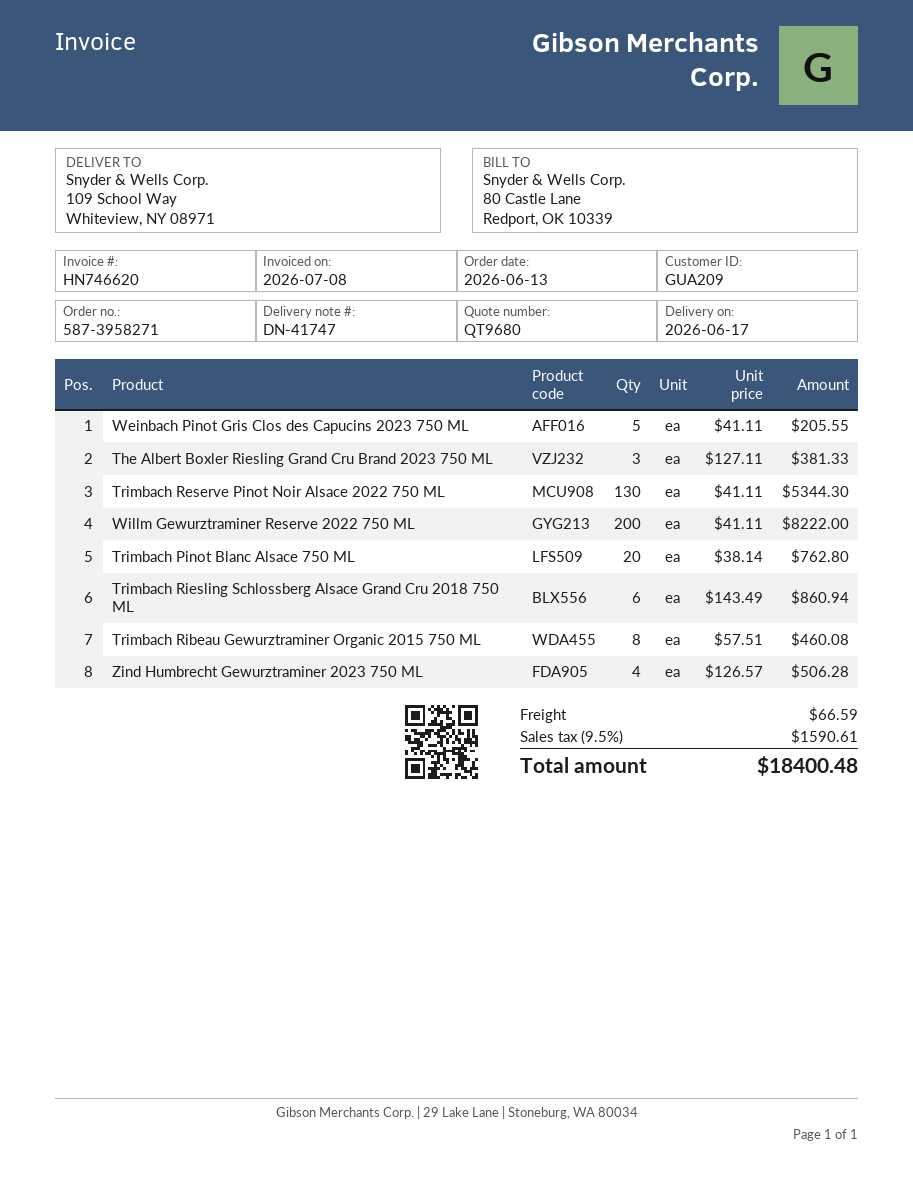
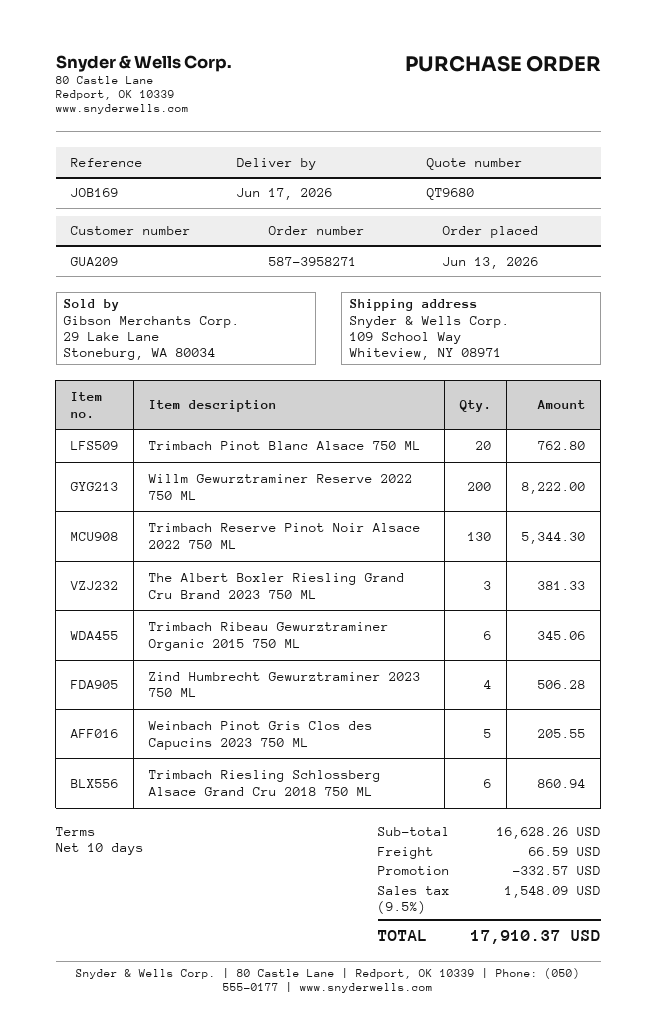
Trimbach Ribeau Gewurztraminer Organic 2015 750 ML: 8 for 460.08 -> 6 for 345.06
discount: none -> 332.57
tax: 9.5% = 1590.61 -> 9.5% = 1548.09
total: 18400.48 -> 17910.37

